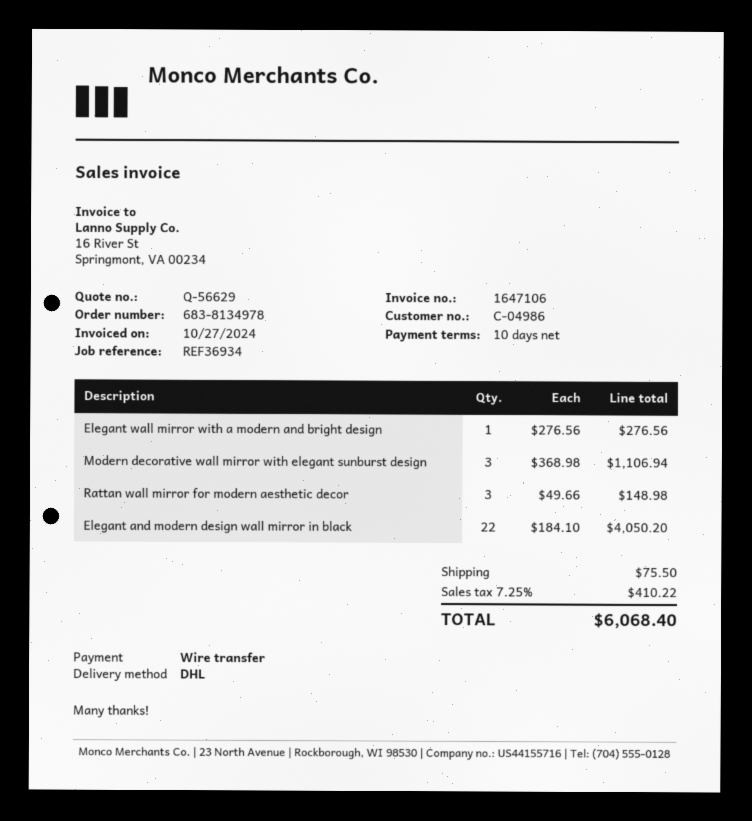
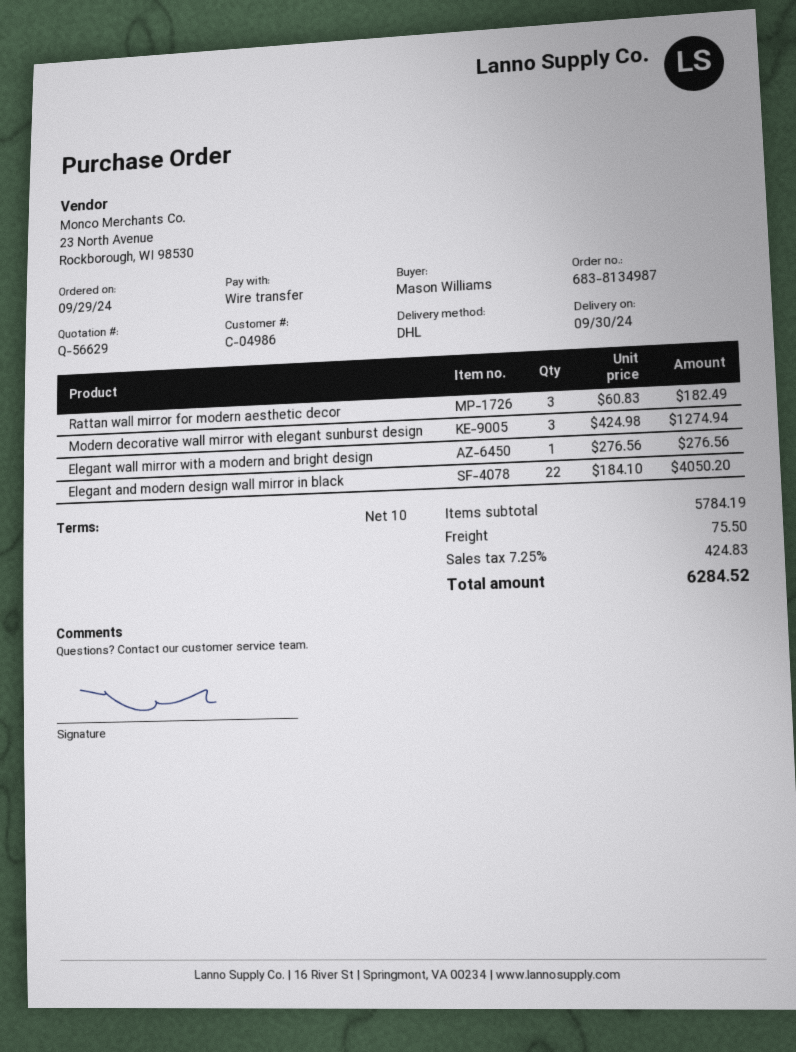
order number: 683-8134978 -> 683-8134987
Modern decorative wall mirror with elegant sunburst design: 3 x 368.98 = 1106.94 -> 3 x 424.98 = 1274.94
Rattan wall mirror for modern aesthetic decor: 3 x 49.66 = 148.98 -> 3 x 60.83 = 182.49
tax: 7.25% = 410.22 -> 7.25% = 424.83
total: 6068.40 -> 6284.52

